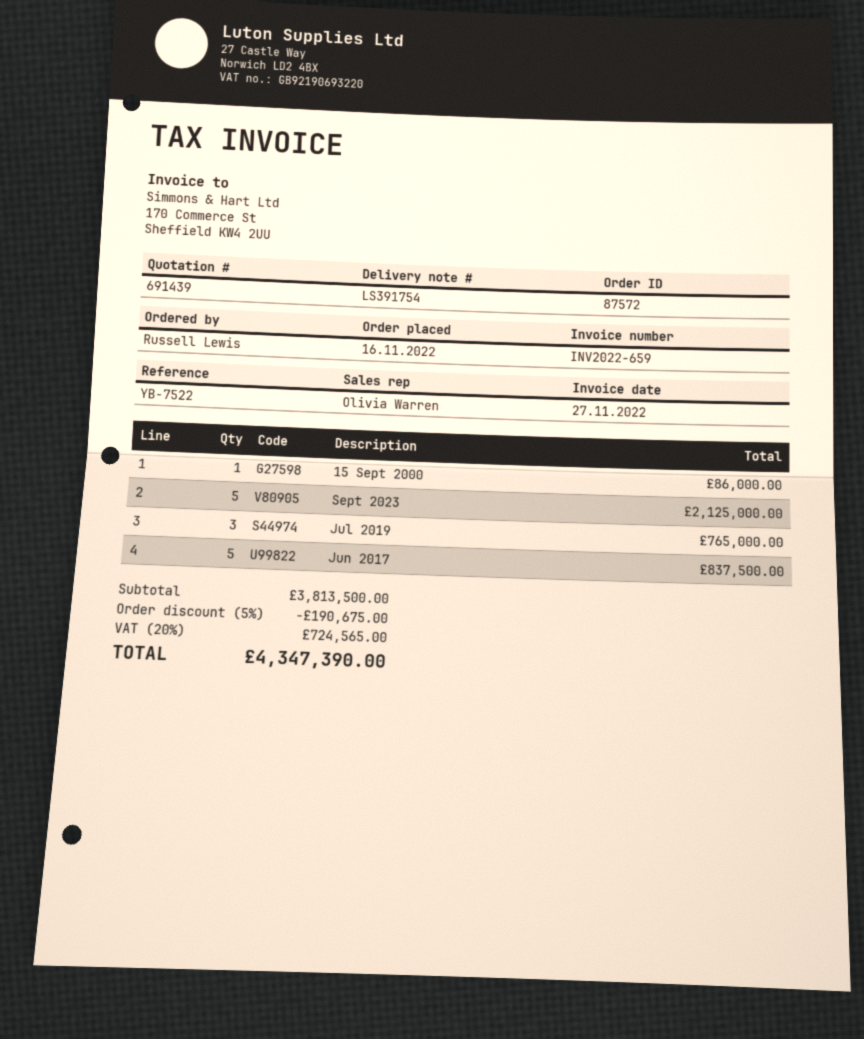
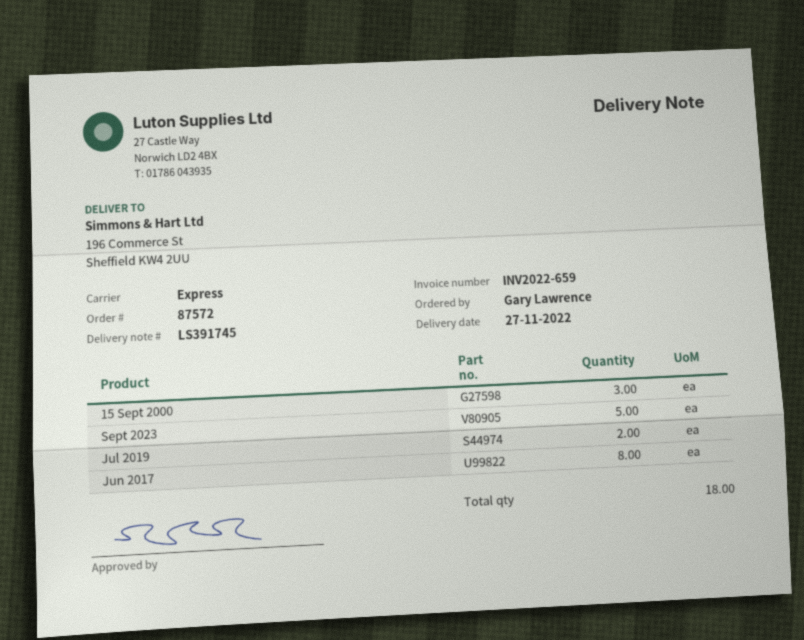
delivery note number: LS391754 -> LS391745
ordered by: Russell Lewis -> Gary Lawrence
15 Sept 2000: 1 -> 3
Jul 2019: 3 -> 2
Jun 2017: 5 -> 8

